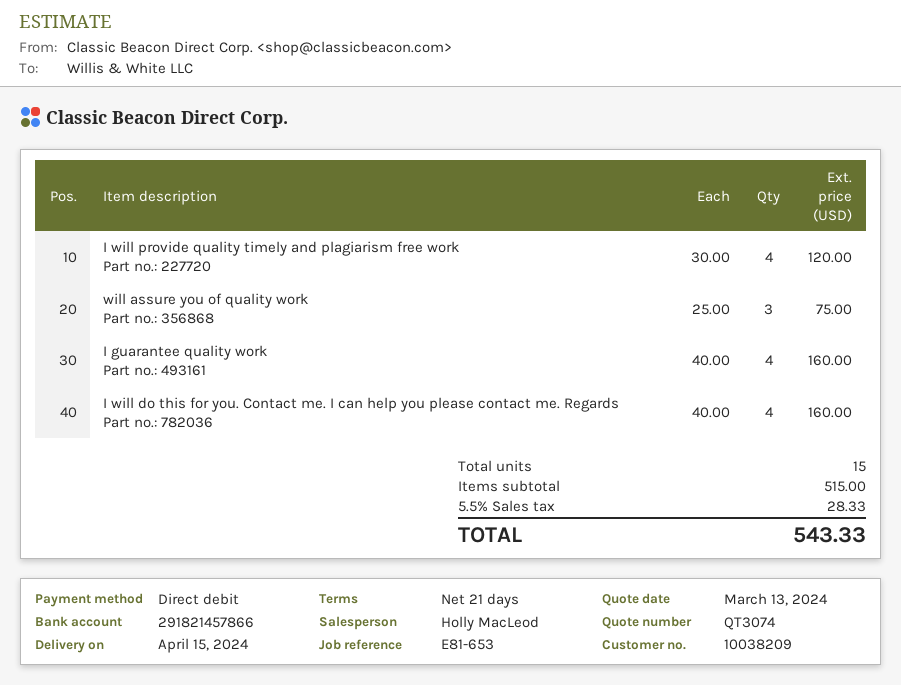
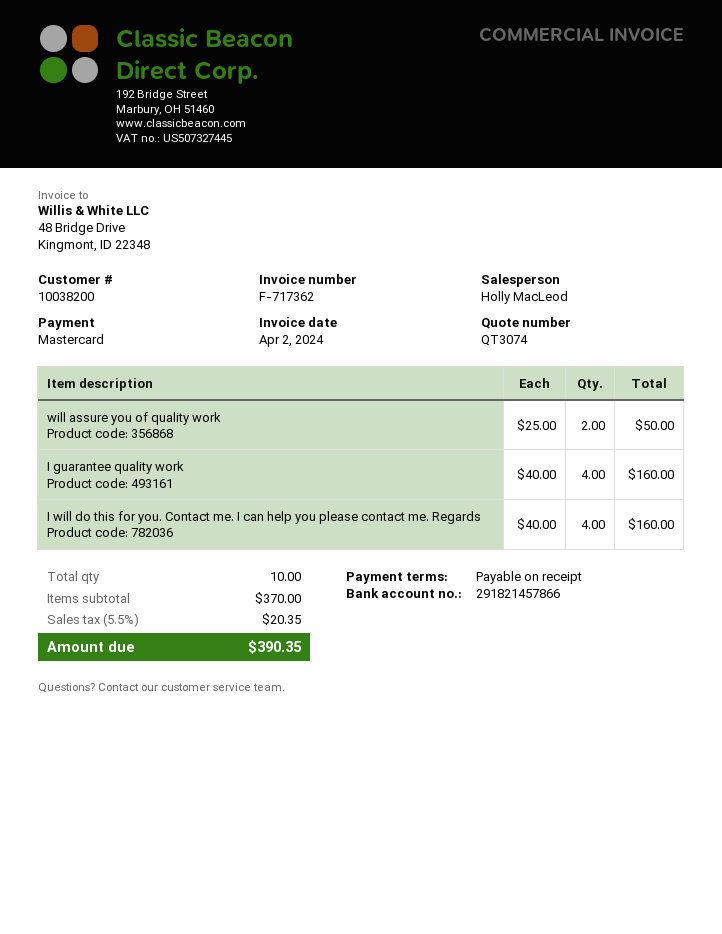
payment terms: 21 days -> on receipt
customer number: 10038209 -> 10038200
payment method: direct debit -> Mastercard
I will provide quality timely and plagiarism free work: 4 x 30.00 = 120.00 -> none
will assure you of quality work: 3 x 25.00 = 75.00 -> 2 x 25.00 = 50.00
total quantity: 15 -> 10
subtotal: 515.00 -> 370.00
tax: 5.5% = 28.33 -> 5.5% = 20.35
total: 543.33 -> 390.35

